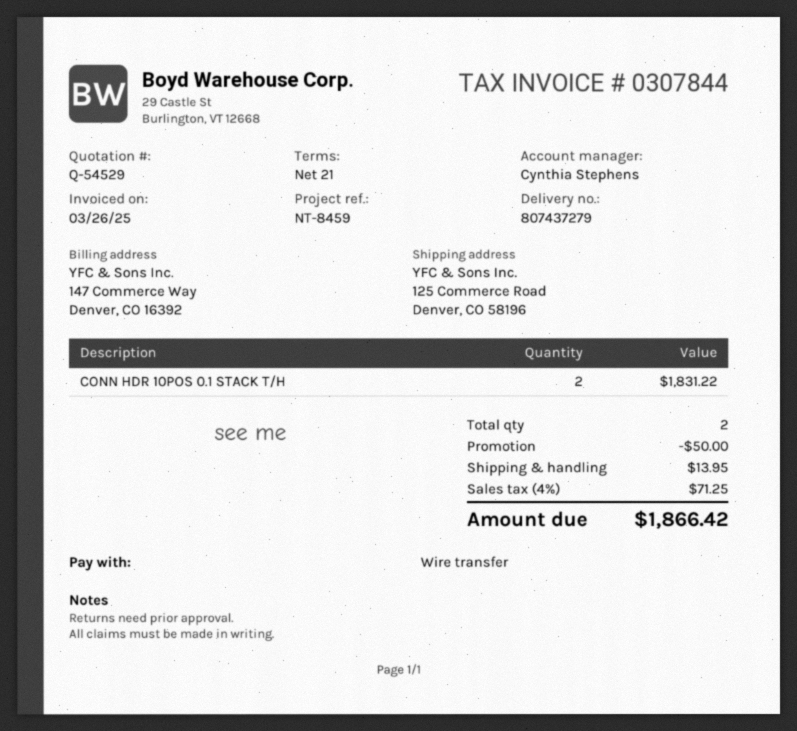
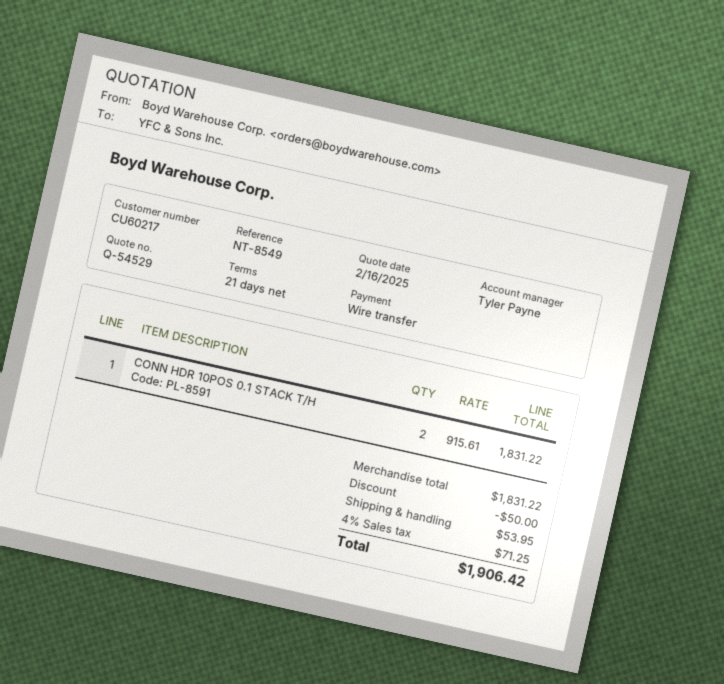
reference: NT-8459 -> NT-8549
sales rep: Cynthia Stephens -> Tyler Payne
shipping: 13.95 -> 53.95
total: 1866.42 -> 1906.42

